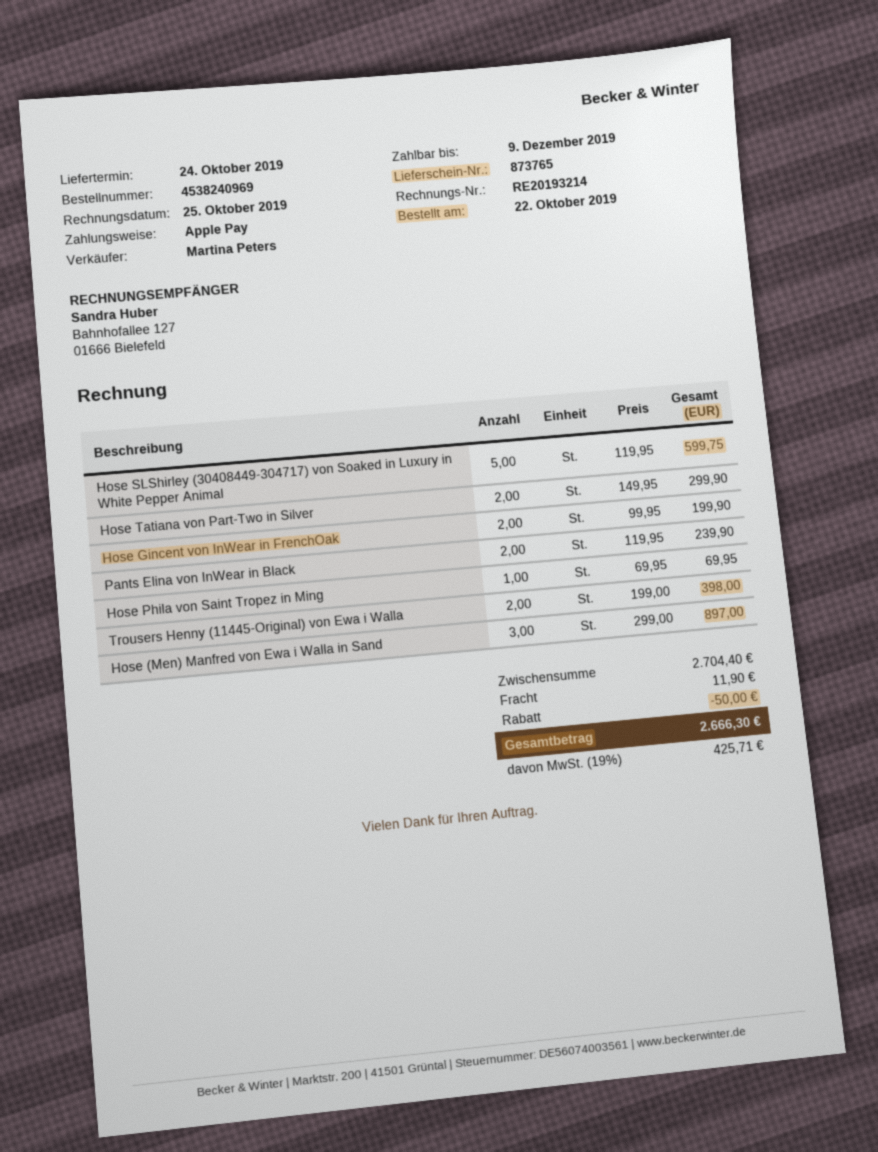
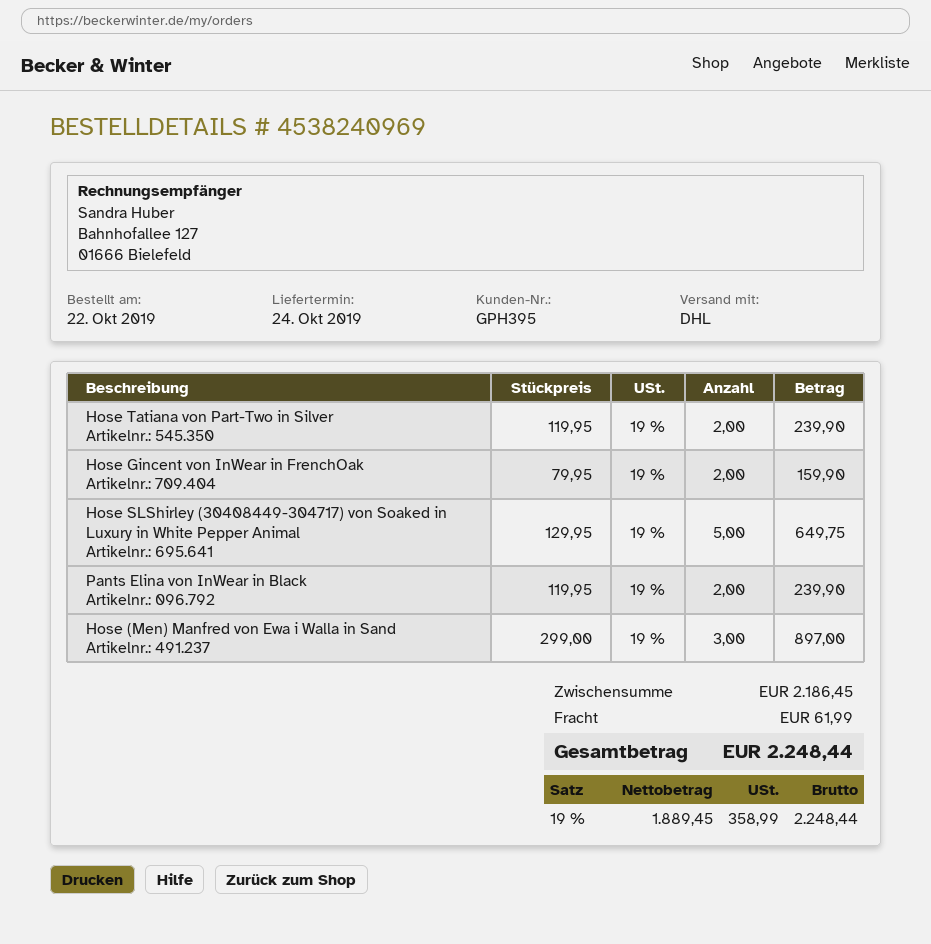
Hose SLShirley (30408449-304717) von Soaked in Luxury in White Pepper Animal: 5 x 119.95 = 599.75 -> 5 x 129.95 = 649.75
Hose Tatiana von Part-Two in Silver: 2 x 149.95 = 299.90 -> 2 x 119.95 = 239.90
Hose Gincent von InWear in FrenchOak: 2 x 99.95 = 199.90 -> 2 x 79.95 = 159.90
Hose Phila von Saint Tropez in Ming: 1 x 69.95 = 69.95 -> none
Trousers Henny (11445-Original) von Ewa i Walla: 2 x 199.00 = 398.00 -> none
subtotal: 2704.40 -> 2186.45
discount: 50.00 -> none
shipping: 11.90 -> 61.99
tax: 19% = 425.71 -> 19% = 358.99
total: 2666.30 -> 2248.44

